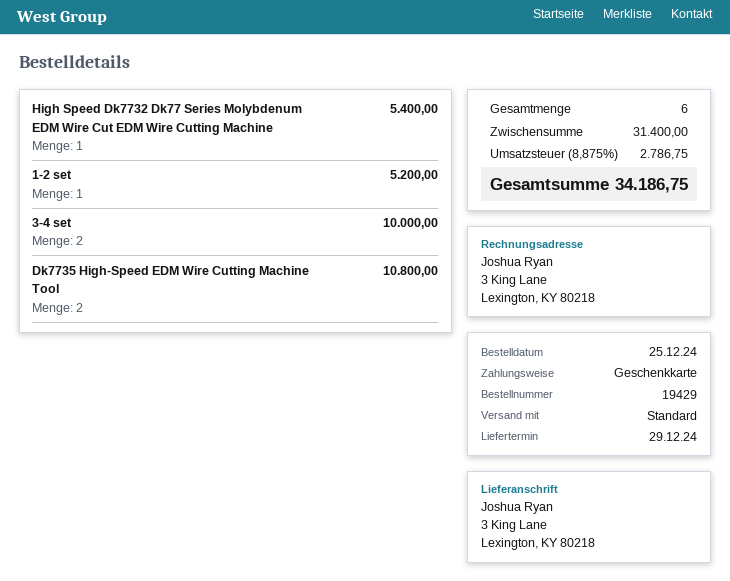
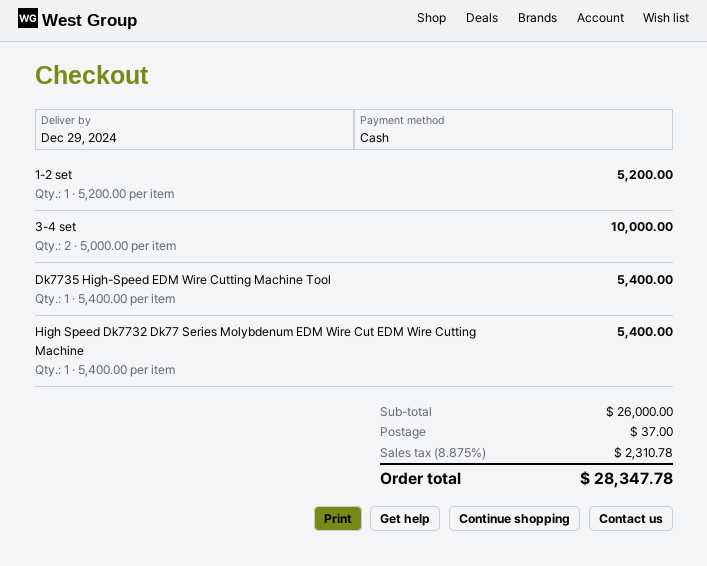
payment method: gift card -> cash
Dk7735 High-Speed EDM Wire Cutting Machine Tool: 2 for 10800.00 -> 1 for 5400.00
subtotal: 31400.00 -> 26000.00
shipping: none -> 37.00
tax: 8.875% = 2786.75 -> 8.875% = 2310.78
total: 34186.75 -> 28347.78

